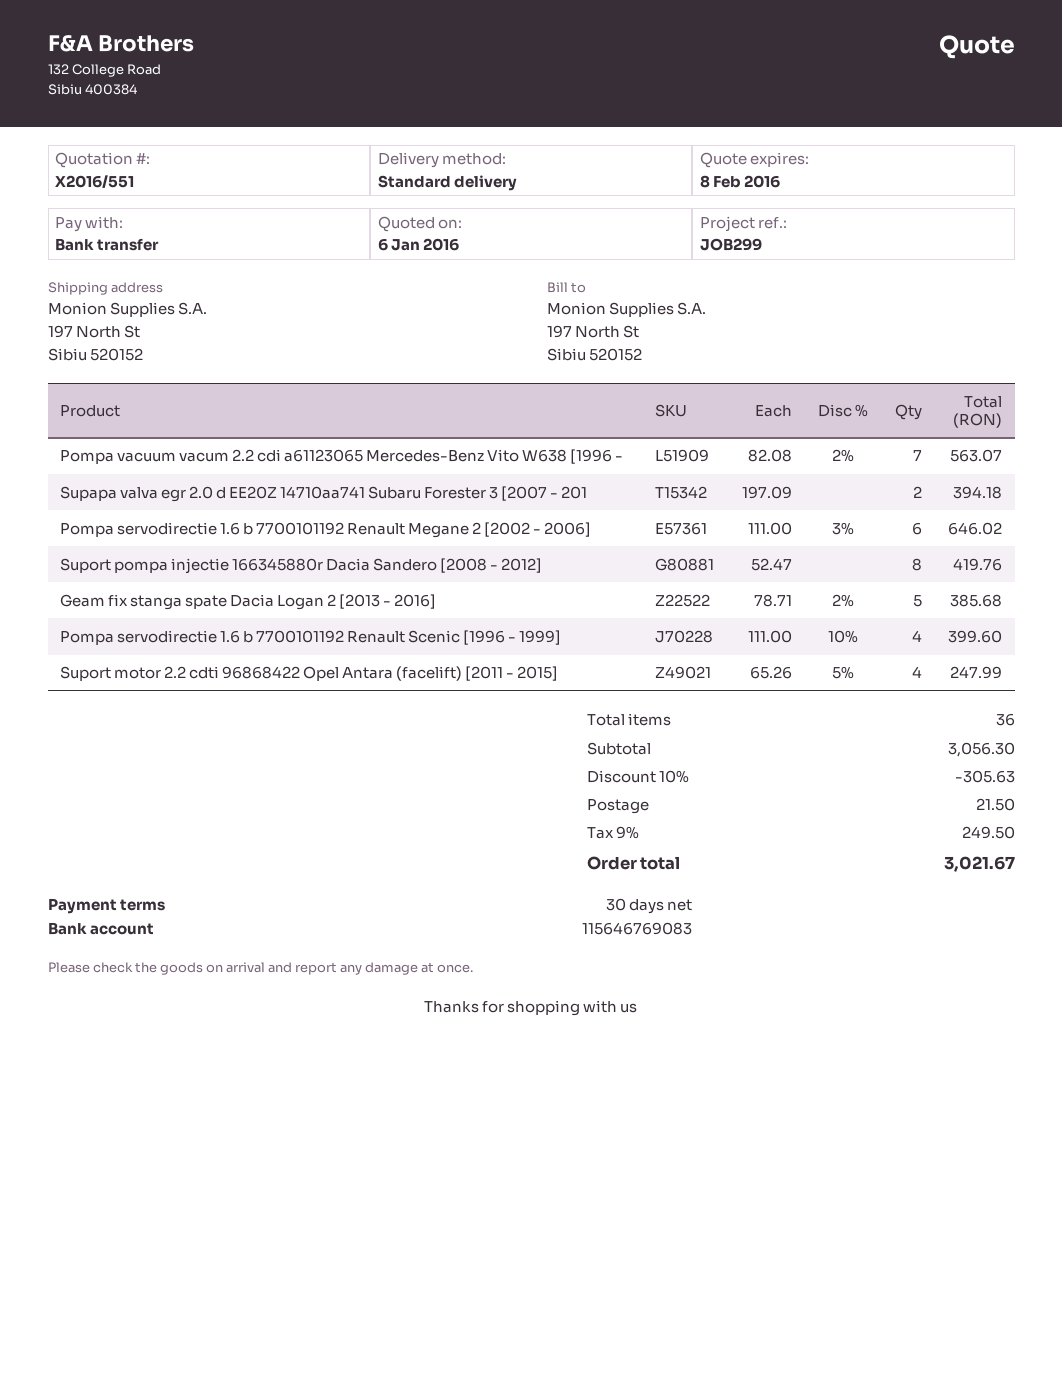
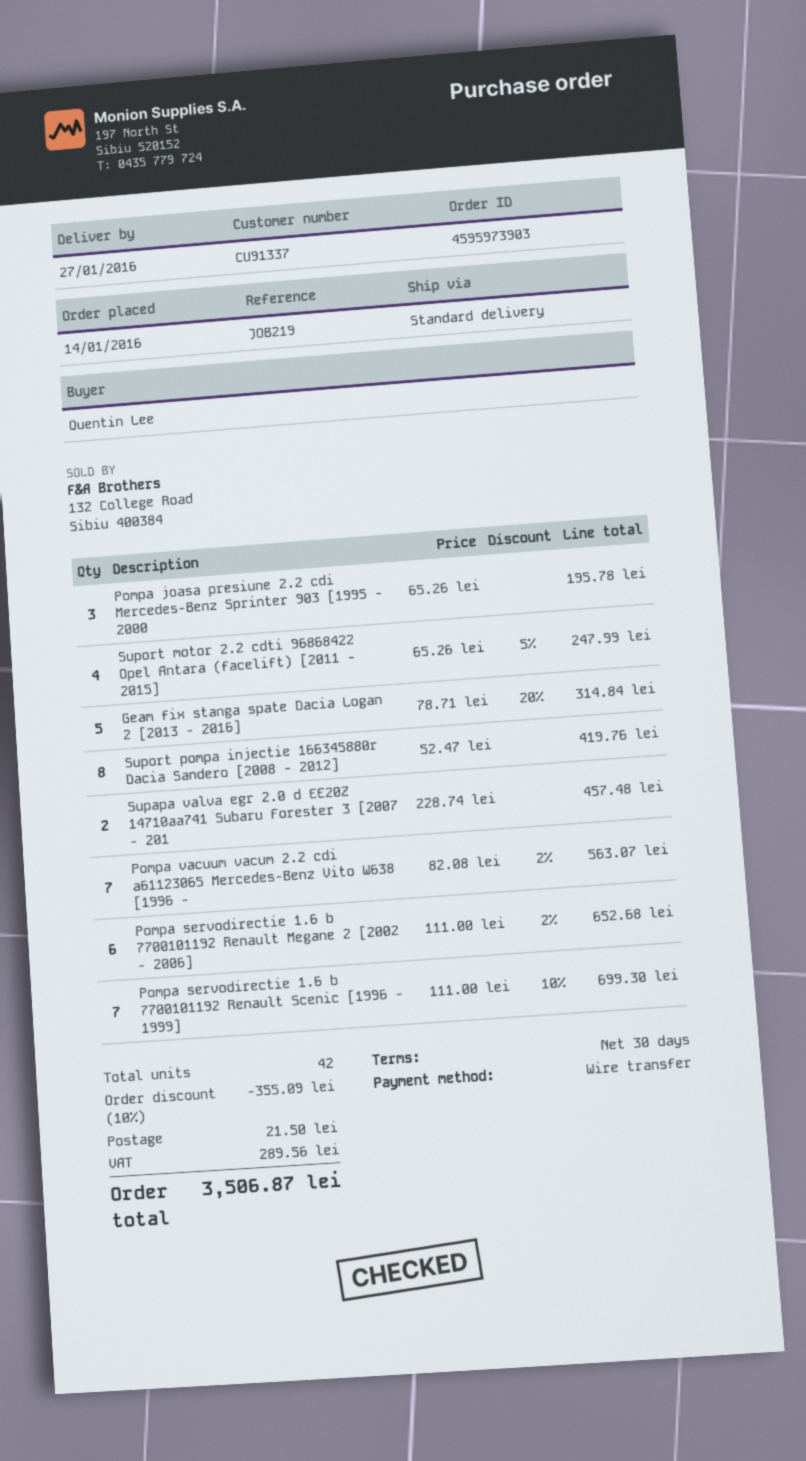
reference: JOB299 -> JOB219
Supapa valva egr 2.0 d EE20Z 14710aa741 Subaru Forester 3 [2007 - 201: 2 x 197.09 = 394.18 -> 2 x 228.74 = 457.48
Pompa servodirectie 1.6 b 7700101192 Renault Megane 2 [2002 - 2006]: 6 x 111.00 - 3% = 646.02 -> 6 x 111.00 - 2% = 652.68
Geam fix stanga spate Dacia Logan 2 [2013 - 2016]: 5 x 78.71 - 2% = 385.68 -> 5 x 78.71 - 20% = 314.84
Pompa servodirectie 1.6 b 7700101192 Renault Scenic [1996 - 1999]: 4 x 111.00 - 10% = 399.60 -> 7 x 111.00 - 10% = 699.30
Pompa joasa presiune 2.2 cdi Mercedes-Benz Sprinter 903 [1995 - 2000: none -> 3 x 65.26 = 195.78
total quantity: 36 -> 42
discount: 10% = 305.63 -> 10% = 355.09
tax: 249.50 -> 289.56
total: 3021.67 -> 3506.87

